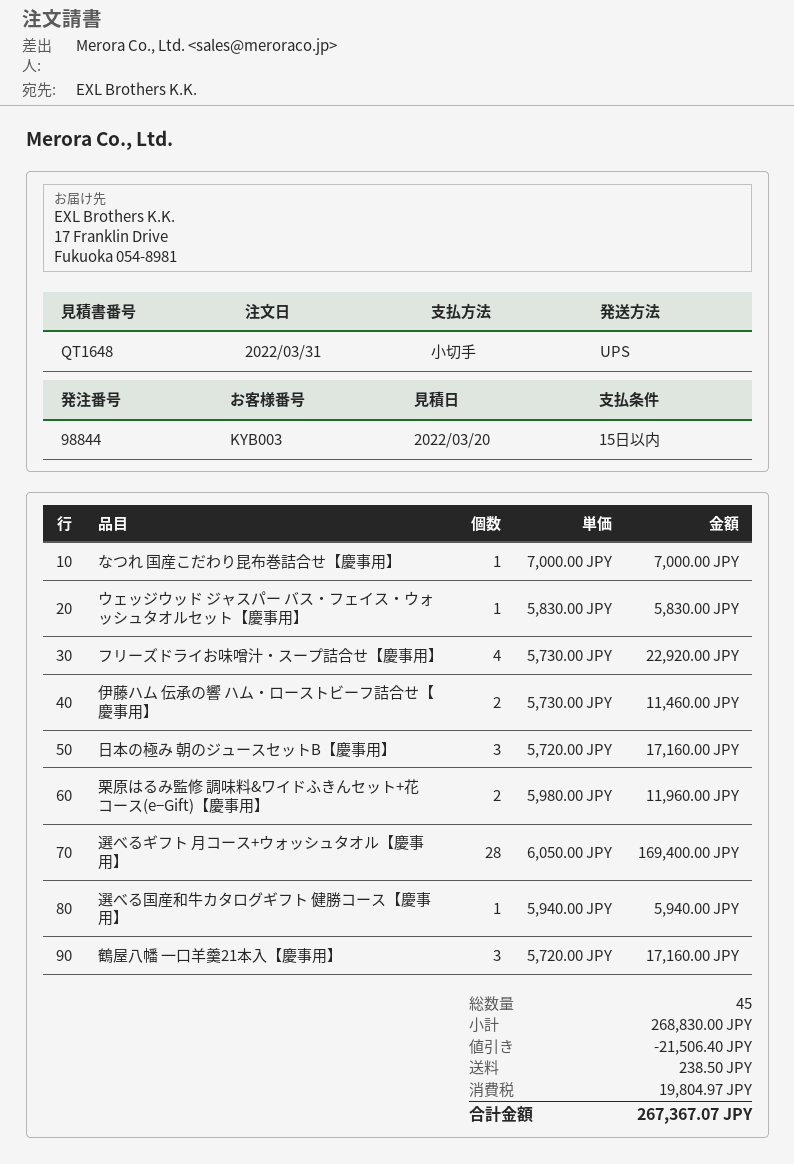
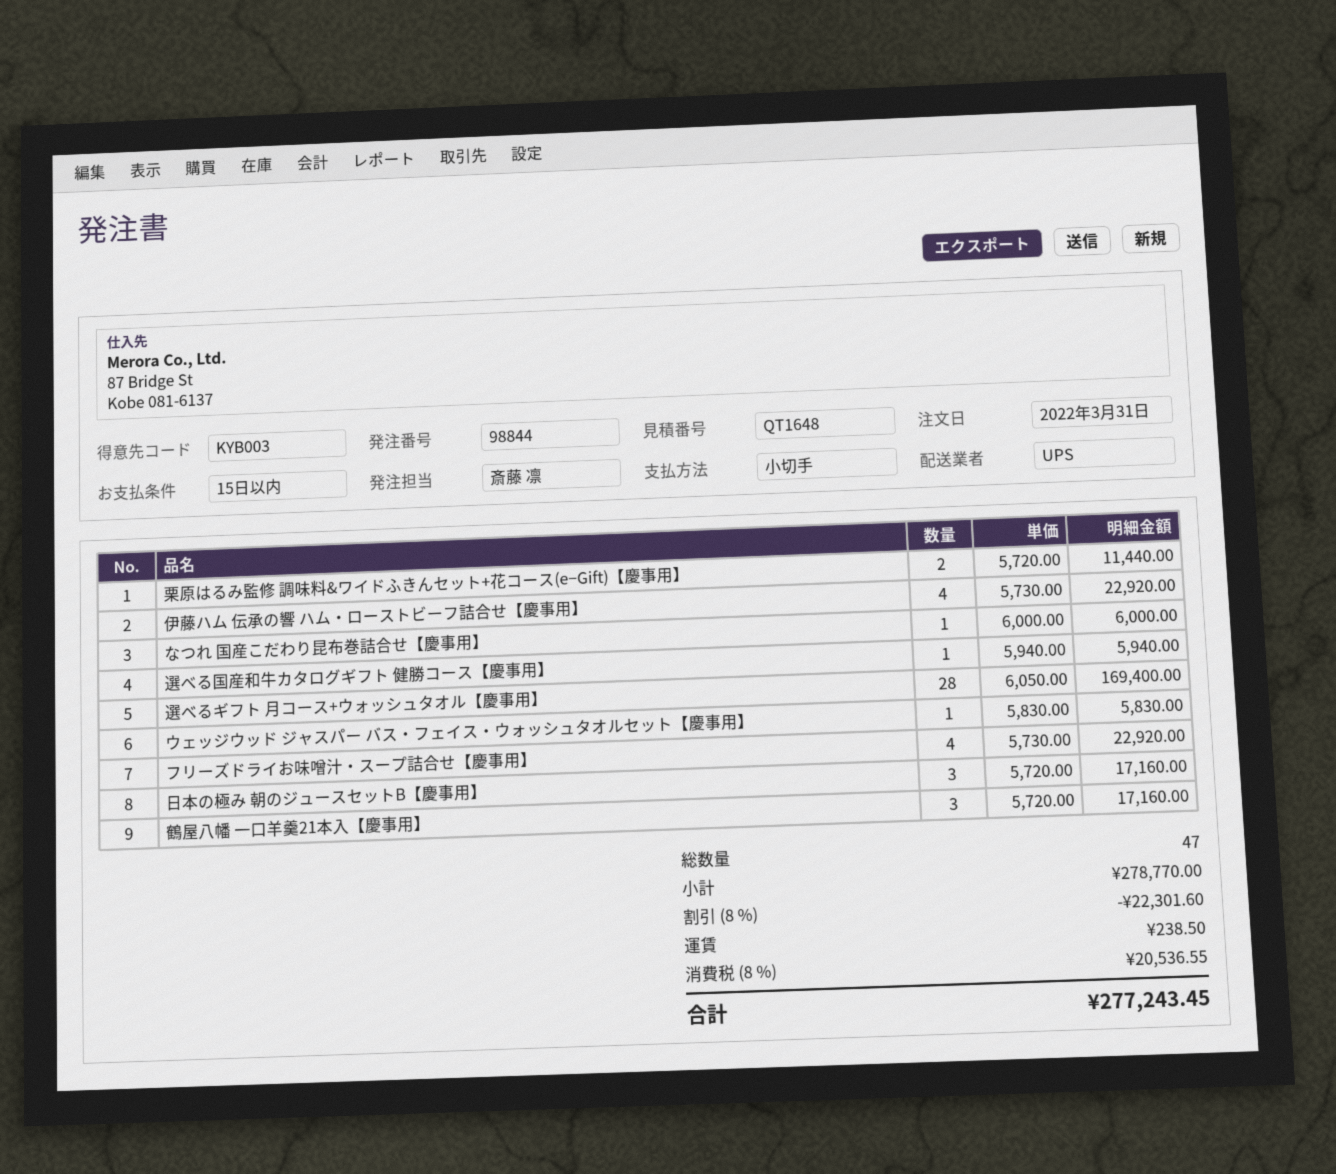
なつれ 国産こだわり昆布巻詰合せ【慶事用】: 1 x 7000.00 = 7000.00 -> 1 x 6000.00 = 6000.00
伊藤ハム 伝承の響 ハム・ローストビーフ詰合せ【慶事用】: 2 x 5730.00 = 11460.00 -> 4 x 5730.00 = 22920.00
栗原はるみ監修 調味料&ワイドふきんセット+花コース(e−Gift)【慶事用】: 2 x 5980.00 = 11960.00 -> 2 x 5720.00 = 11440.00
total quantity: 45 -> 47
subtotal: 268830.00 -> 278770.00
discount: 21506.40 -> 22301.60
tax: 19804.97 -> 20536.55
total: 267367.07 -> 277243.45

